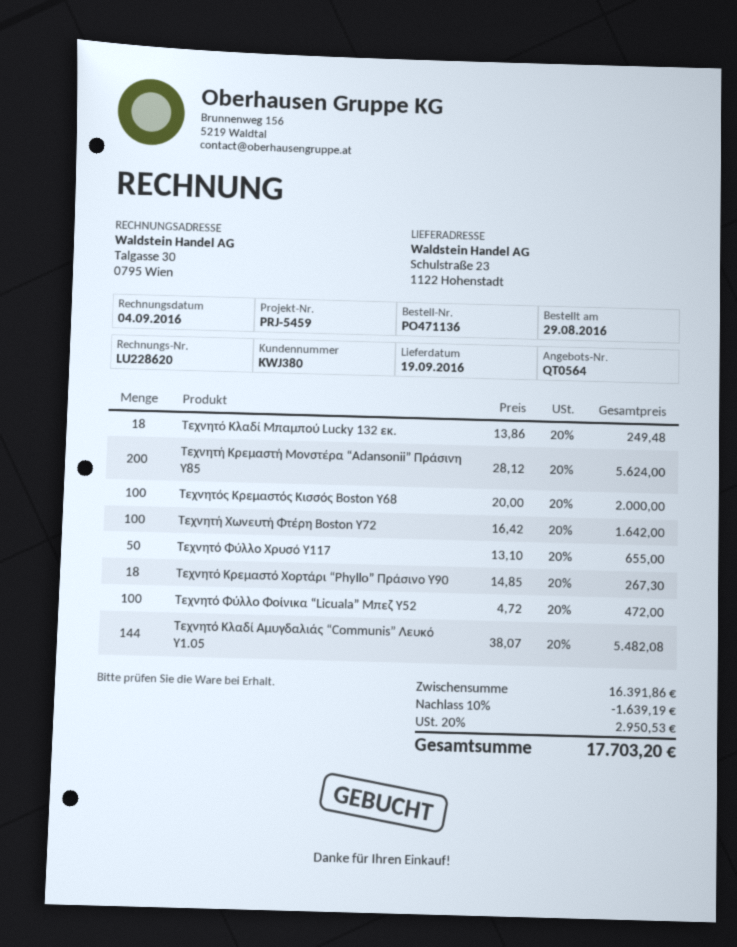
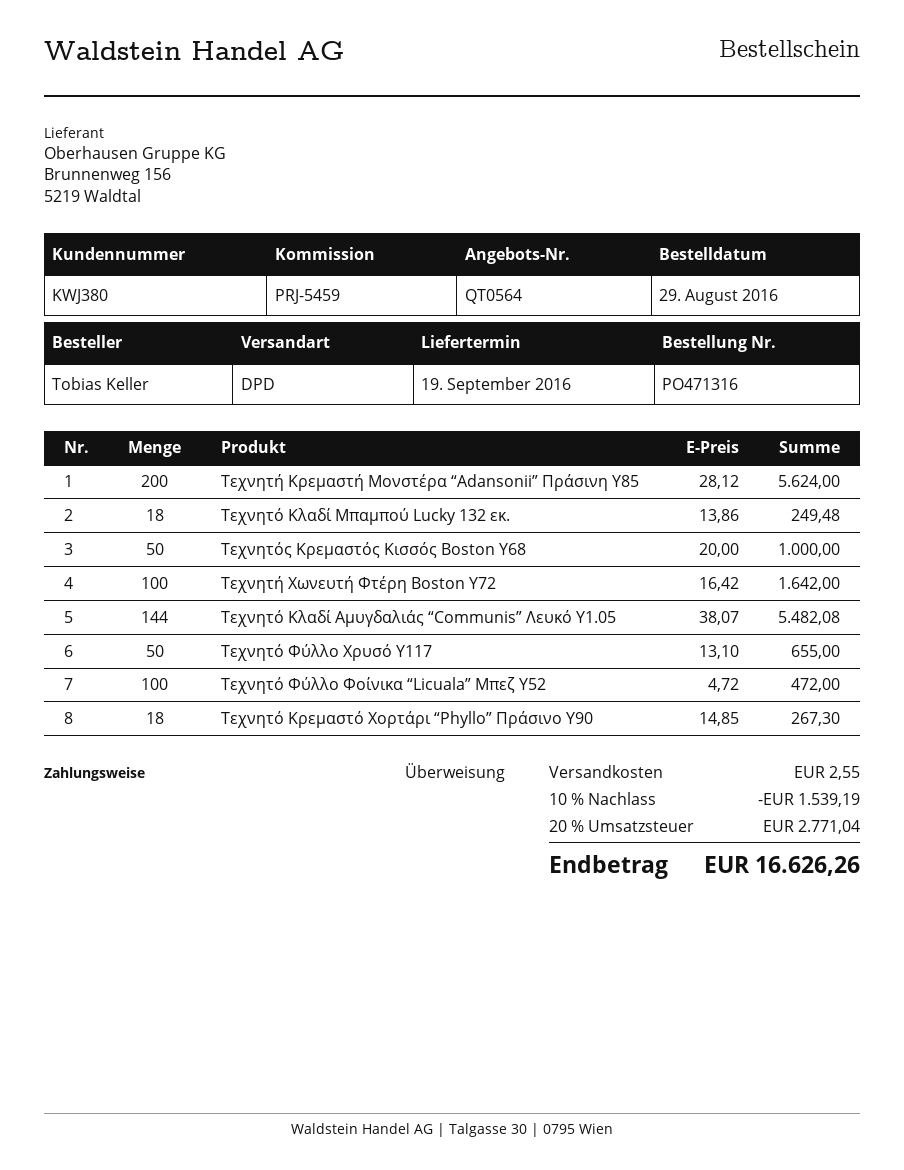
order number: PO471136 -> PO471316
Τεχνητός Κρεμαστός Κισσός Boston Υ68: 100 x 20.00 = 2000.00 -> 50 x 20.00 = 1000.00
discount: 10% = 1639.19 -> 10% = 1539.19
shipping: none -> 2.55
tax: 20% = 2950.53 -> 20% = 2771.04
total: 17703.20 -> 16626.26

